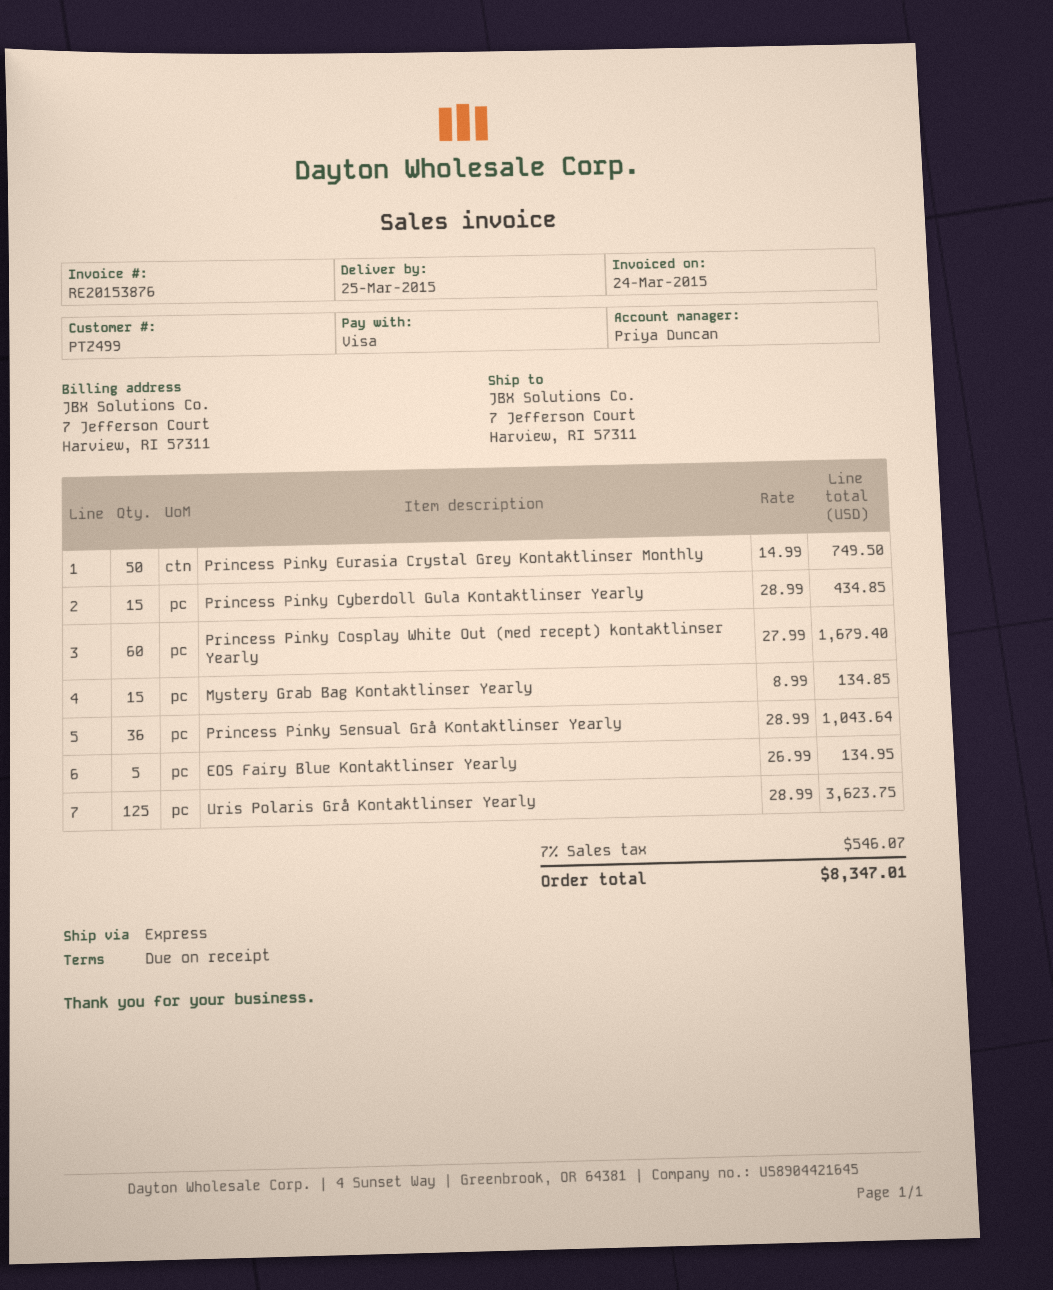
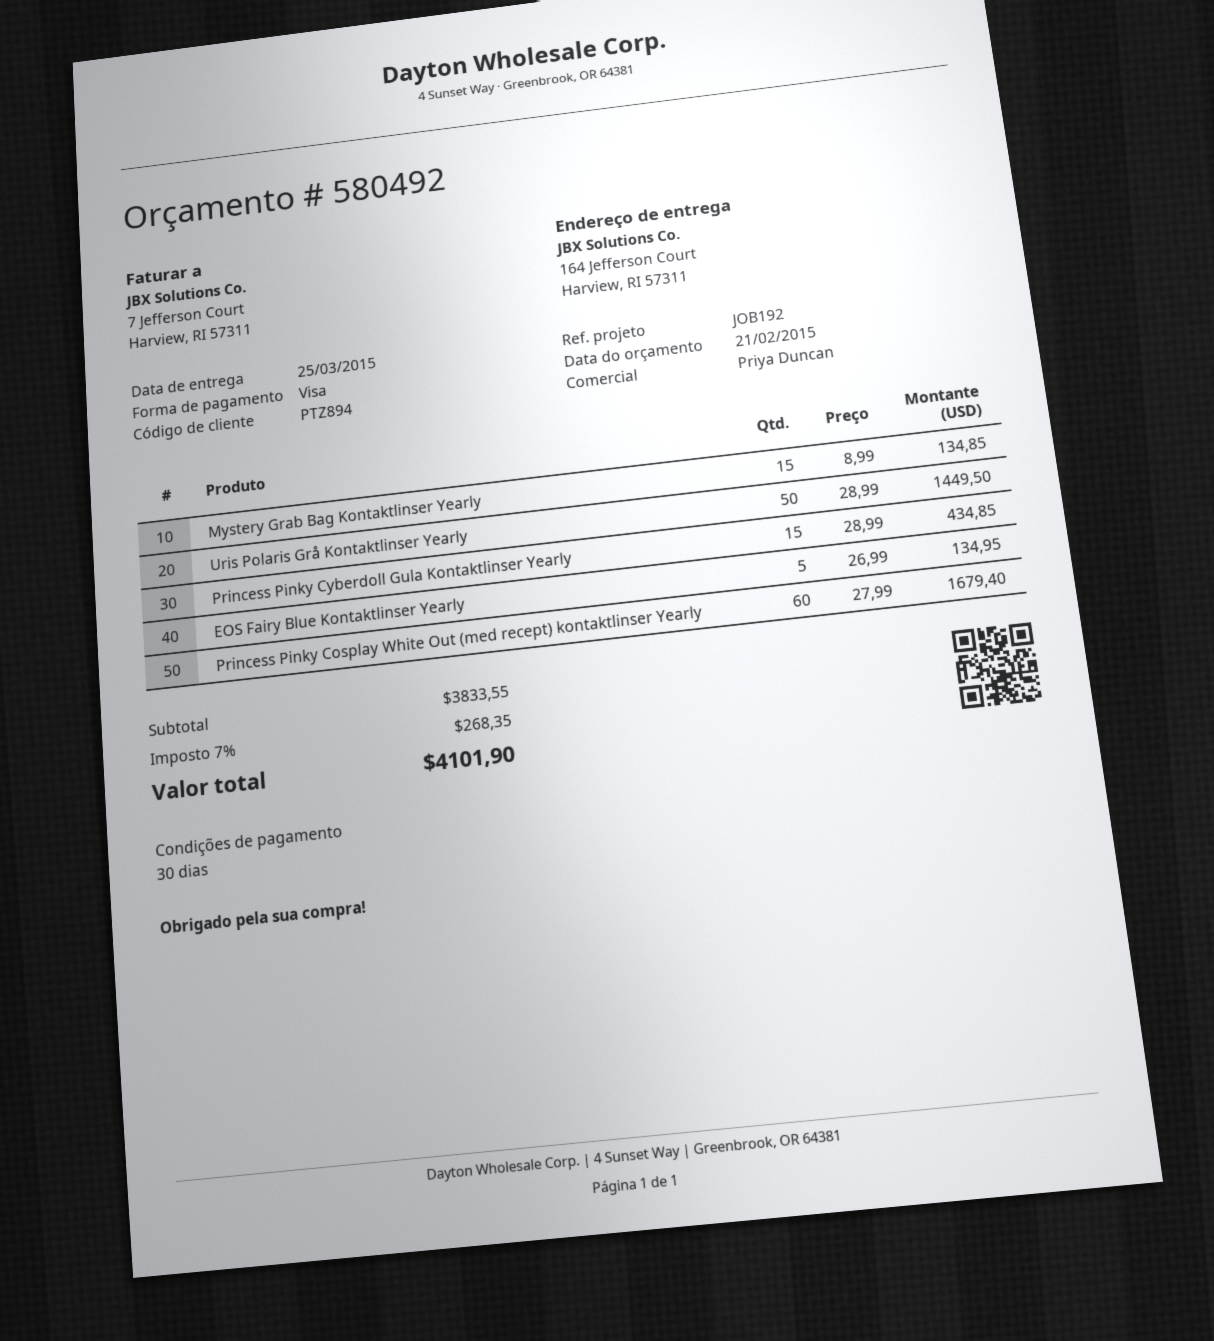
payment terms: on receipt -> 30 days
customer number: PTZ499 -> PTZ894
ship to: 7 Jefferson Court, Harview, RI 57311 -> 164 Jefferson Court, Harview, RI 57311
Princess Pinky Eurasia Crystal Grey Kontaktlinser Monthly: 50 x 14.99 = 749.50 -> none
Princess Pinky Sensual Grå Kontaktlinser Yearly: 36 x 28.99 = 1043.64 -> none
Uris Polaris Grå Kontaktlinser Yearly: 125 x 28.99 = 3623.75 -> 50 x 28.99 = 1449.50
tax: 7% = 546.07 -> 7% = 268.35
total: 8347.01 -> 4101.90

